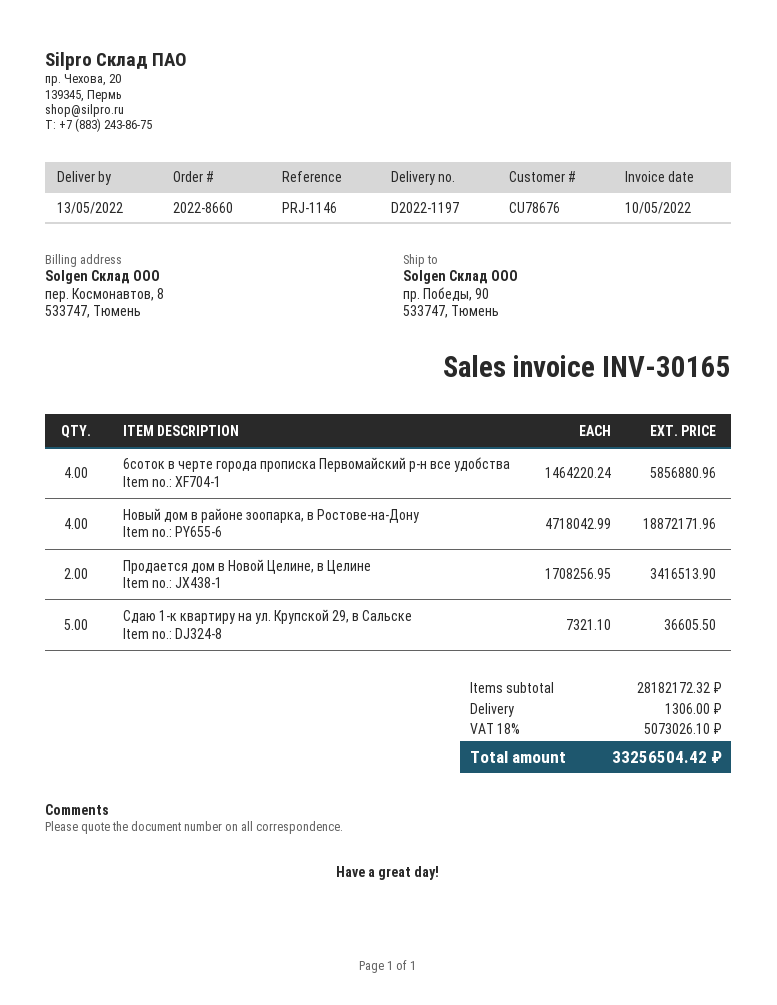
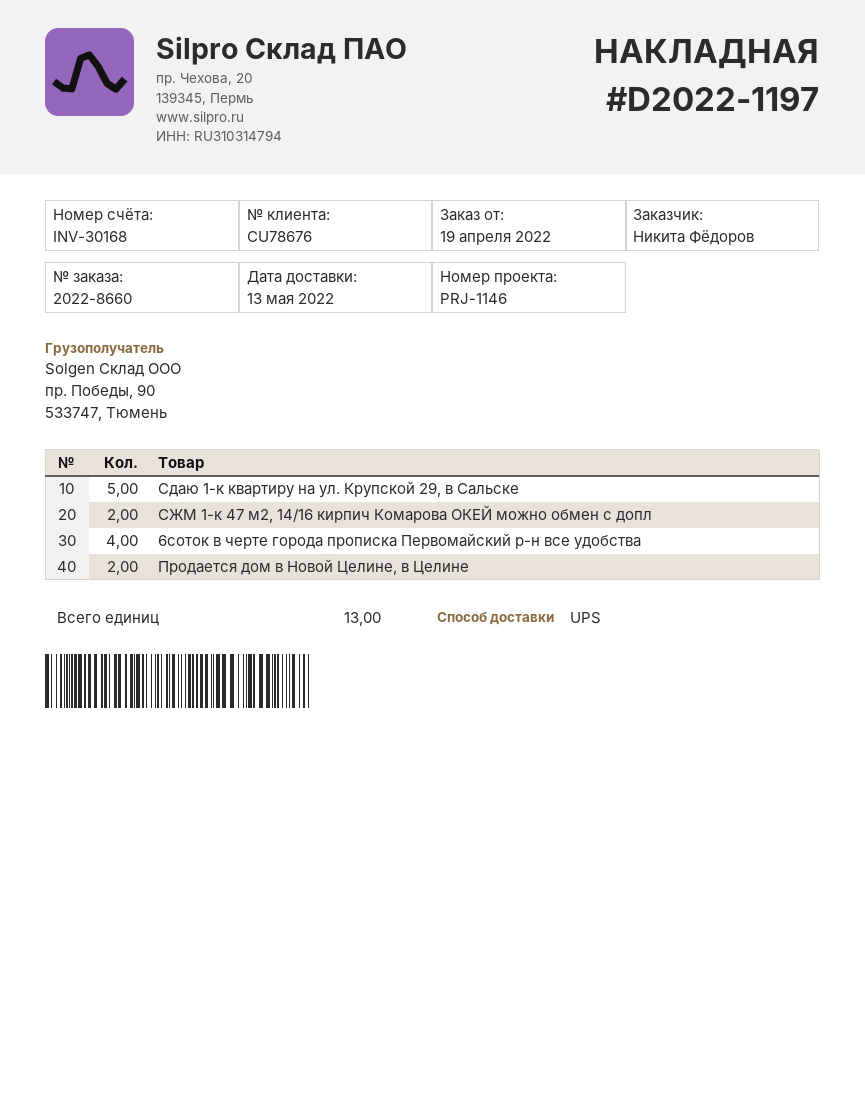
invoice number: INV-30165 -> INV-30168
Новый дом в районе зоопарка, в Ростове-на-Дону: 4 -> none
СЖМ 1-к 47 м2, 14/16 кирпич Комарова ОКЕЙ можно обмен с допл: none -> 2

